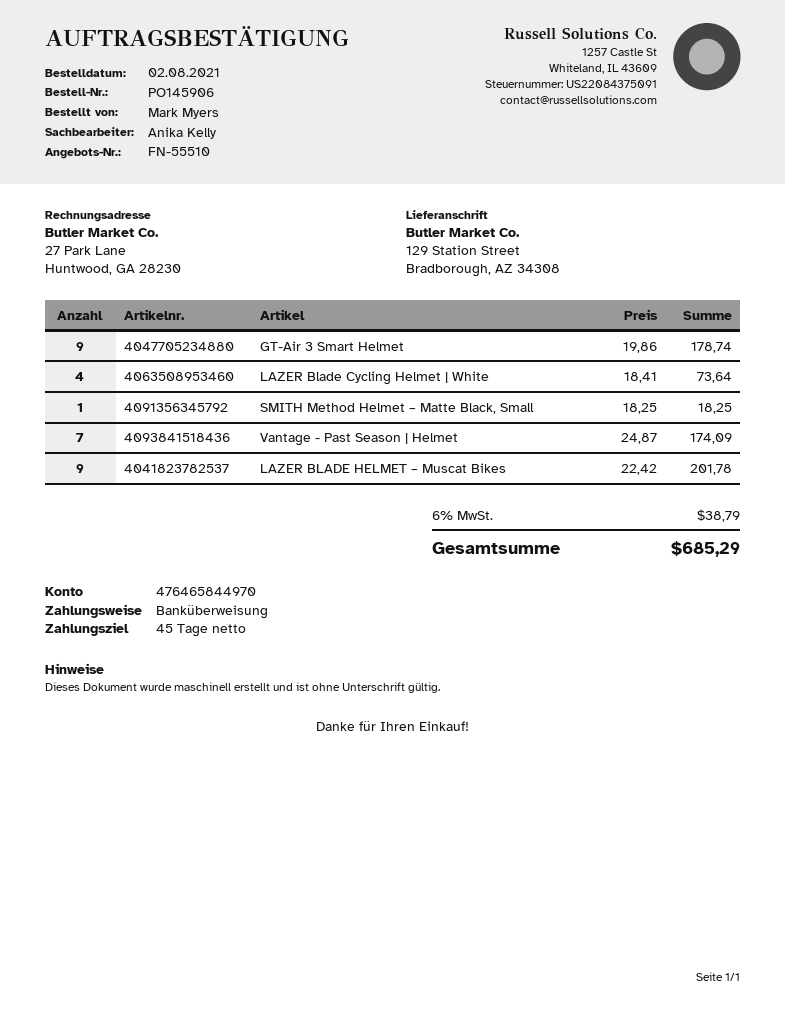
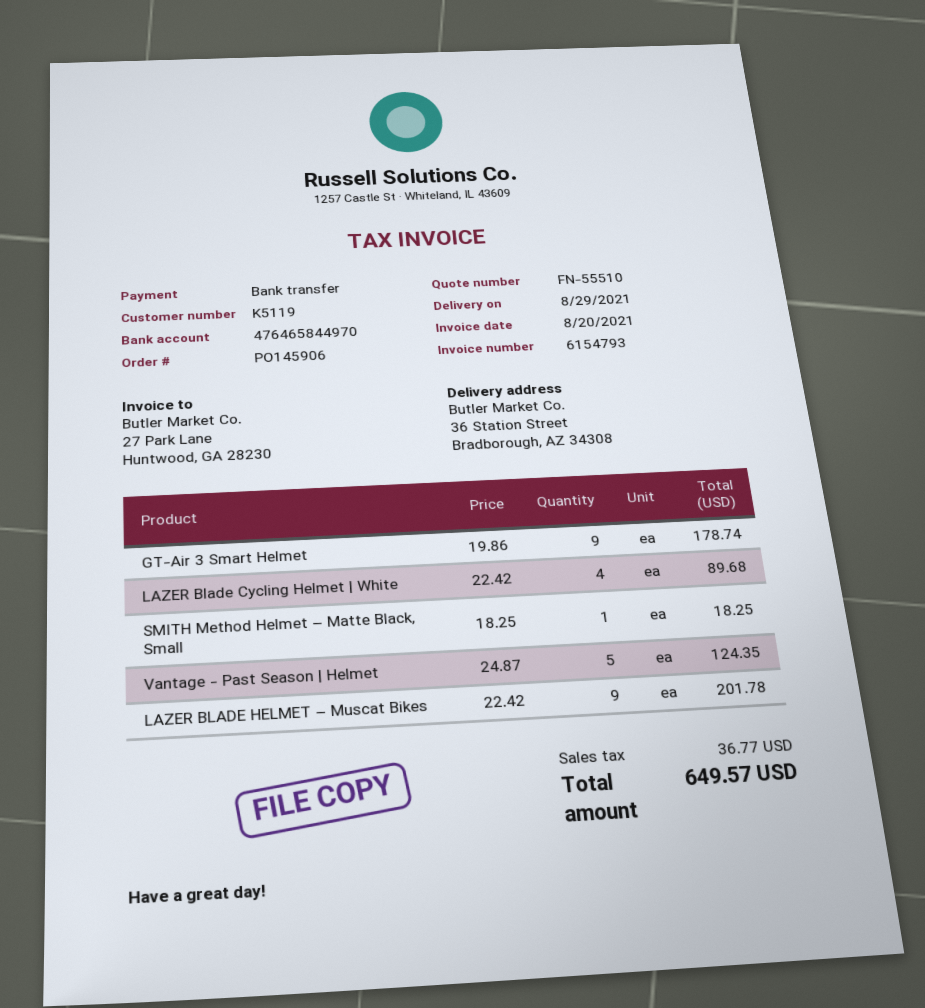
ship to: 129 Station Street, Bradborough, AZ 34308 -> 36 Station Street, Bradborough, AZ 34308
LAZER Blade Cycling Helmet | White: 4 x 18.41 = 73.64 -> 4 x 22.42 = 89.68
Vantage - Past Season | Helmet: 7 x 24.87 = 174.09 -> 5 x 24.87 = 124.35
tax: 38.79 -> 36.77
total: 685.29 -> 649.57

